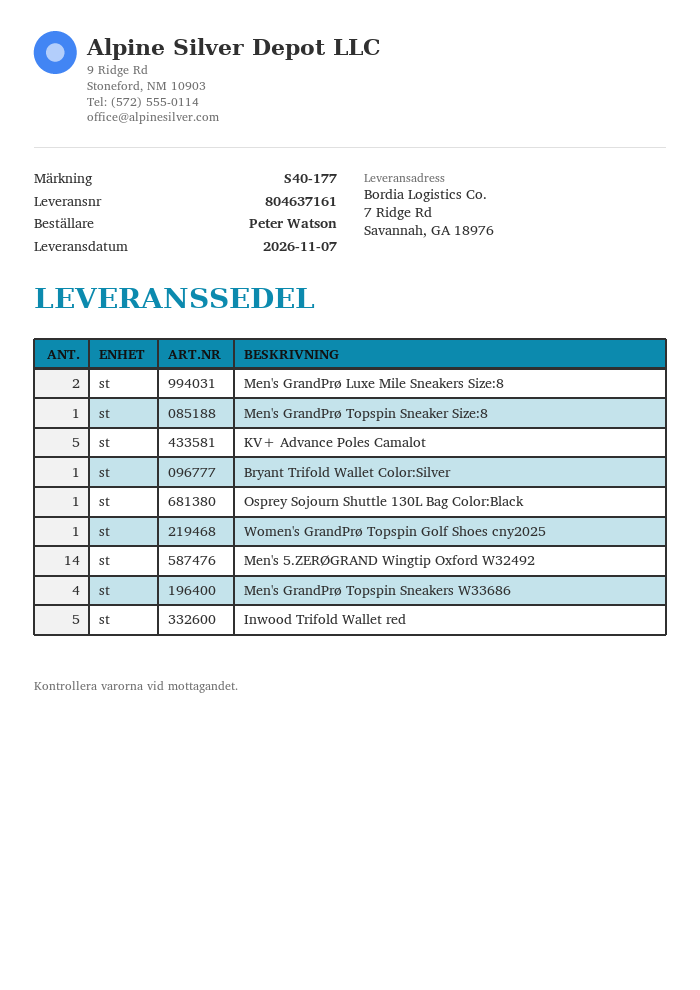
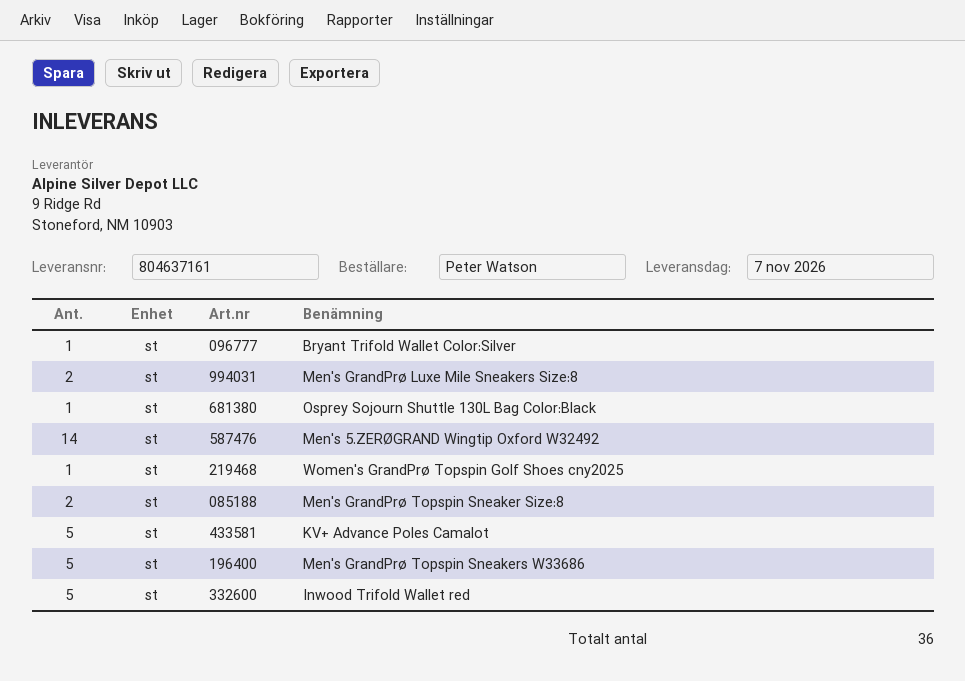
Men's GrandPrø Topspin Sneaker Size:8: 1 -> 2
Men's GrandPrø Topspin Sneakers W33686: 4 -> 5

